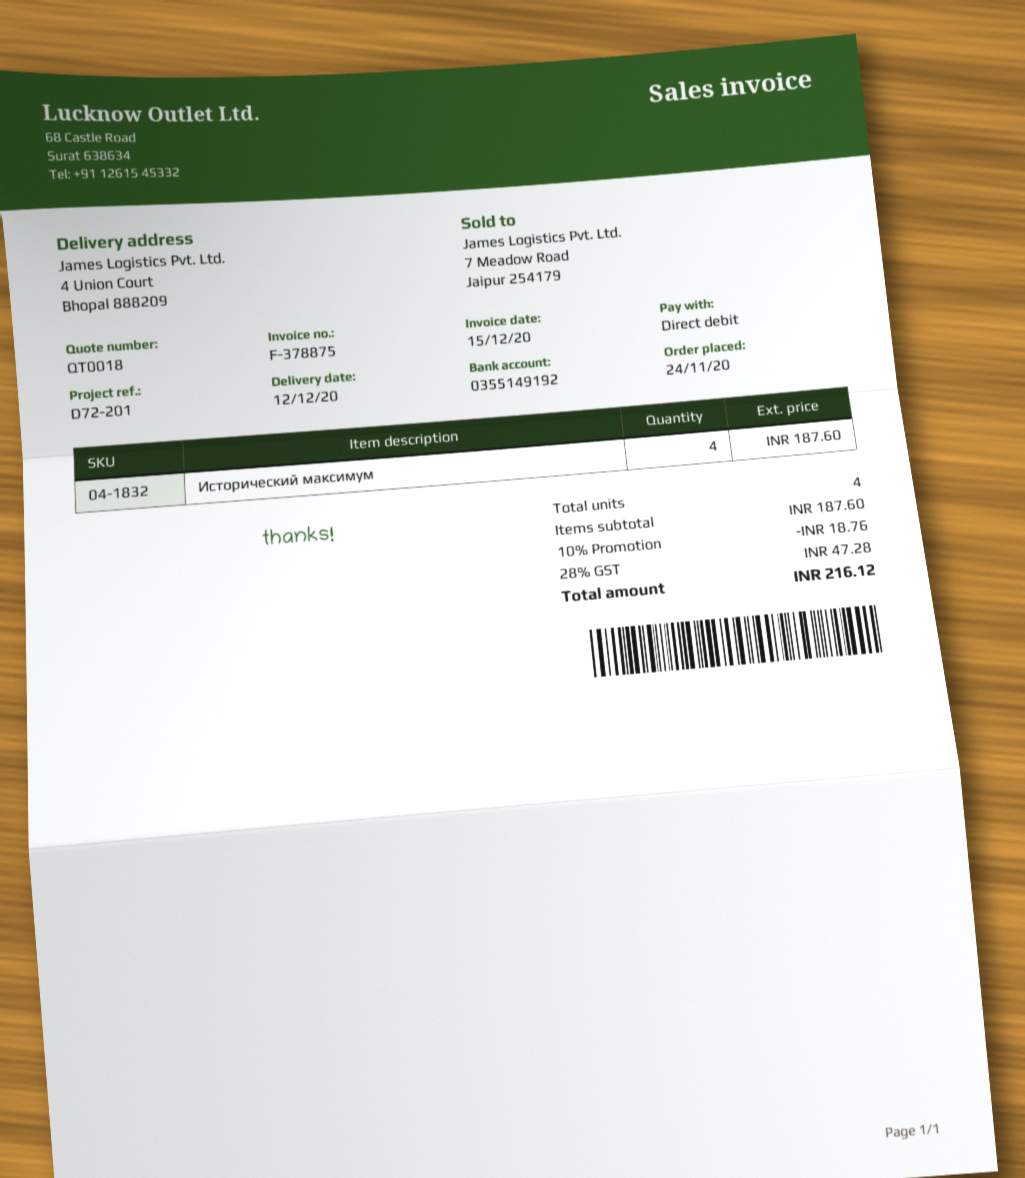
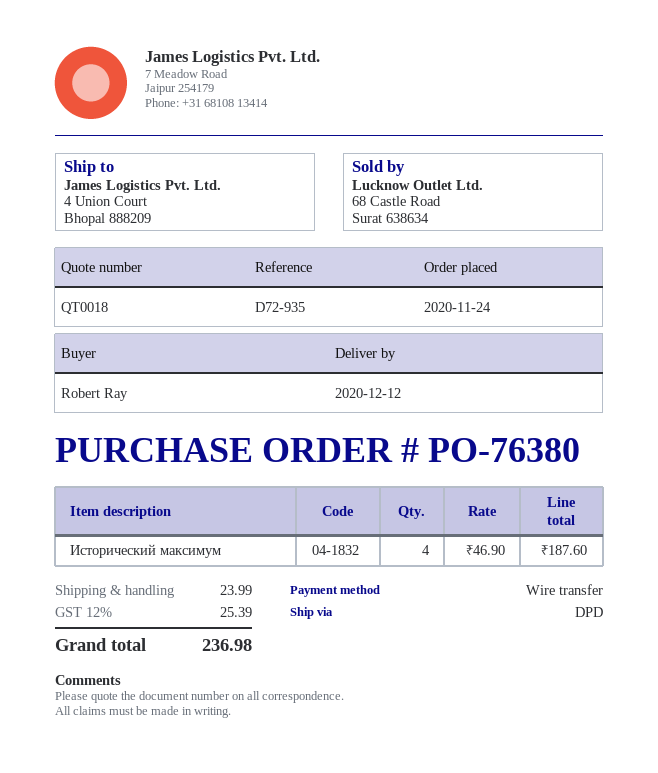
reference: D72-201 -> D72-935
payment method: direct debit -> bank transfer
discount: 10% = 18.76 -> none
shipping: none -> 23.99
tax: 28% = 47.28 -> 12% = 25.39
total: 216.12 -> 236.98

